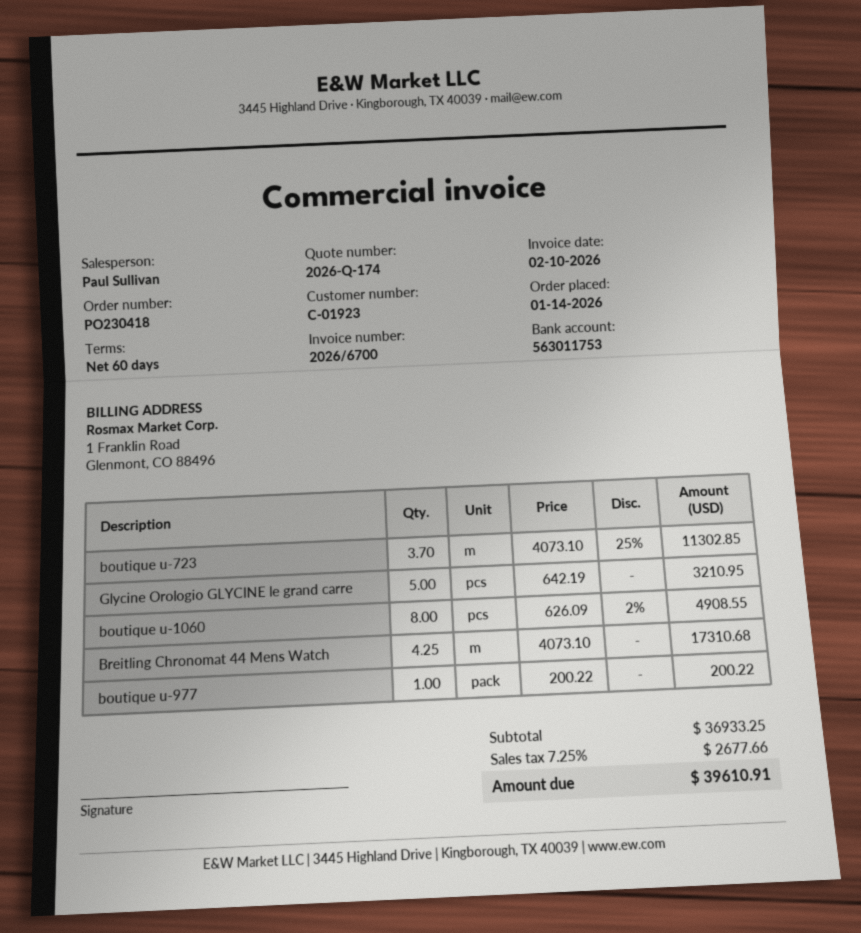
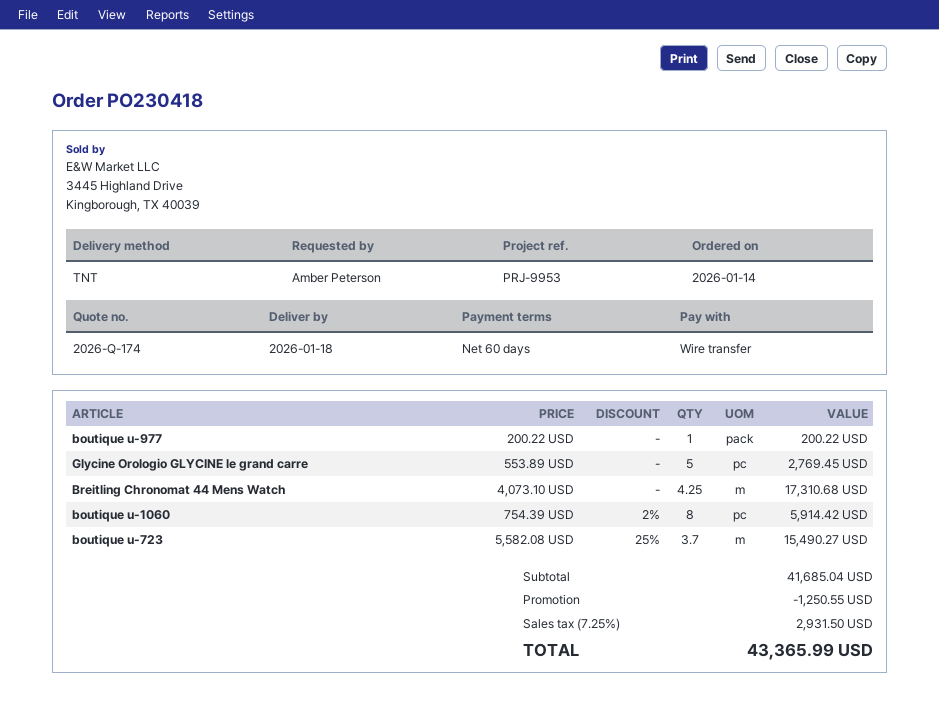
boutique u-723: 3.7 x 4073.10 - 25% = 11302.85 -> 3.7 x 5582.08 - 25% = 15490.27
Glycine Orologio GLYCINE le grand carre: 5 x 642.19 = 3210.95 -> 5 x 553.89 = 2769.45
boutique u-1060: 8 x 626.09 - 2% = 4908.55 -> 8 x 754.39 - 2% = 5914.42
subtotal: 36933.25 -> 41685.04
discount: none -> 1250.55
tax: 7.25% = 2677.66 -> 7.25% = 2931.50
total: 39610.91 -> 43365.99

